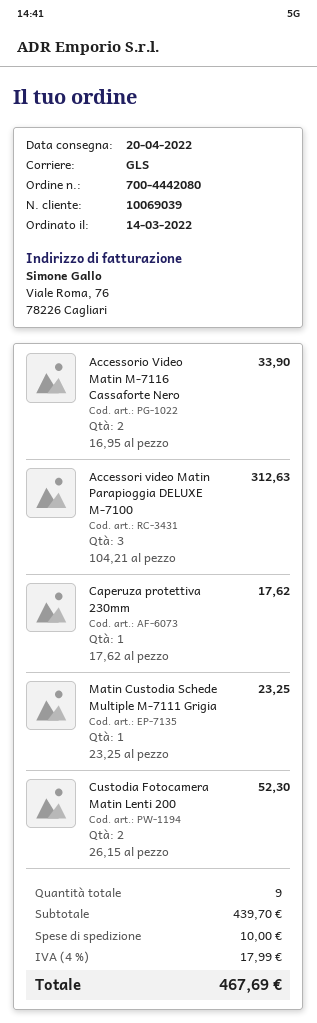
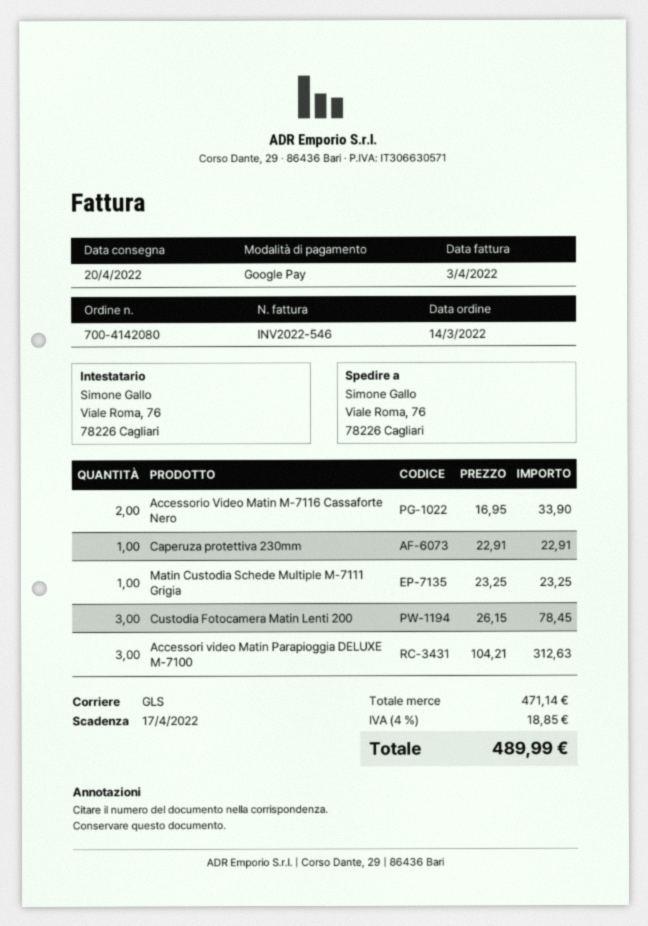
order number: 700-4442080 -> 700-4142080
Caperuza protettiva 230mm: 1 x 17.62 = 17.62 -> 1 x 22.91 = 22.91
Custodia Fotocamera Matin Lenti 200: 2 x 26.15 = 52.30 -> 3 x 26.15 = 78.45
subtotal: 439.70 -> 471.14
shipping: 10.00 -> none
tax: 4% = 17.99 -> 4% = 18.85
total: 467.69 -> 489.99

